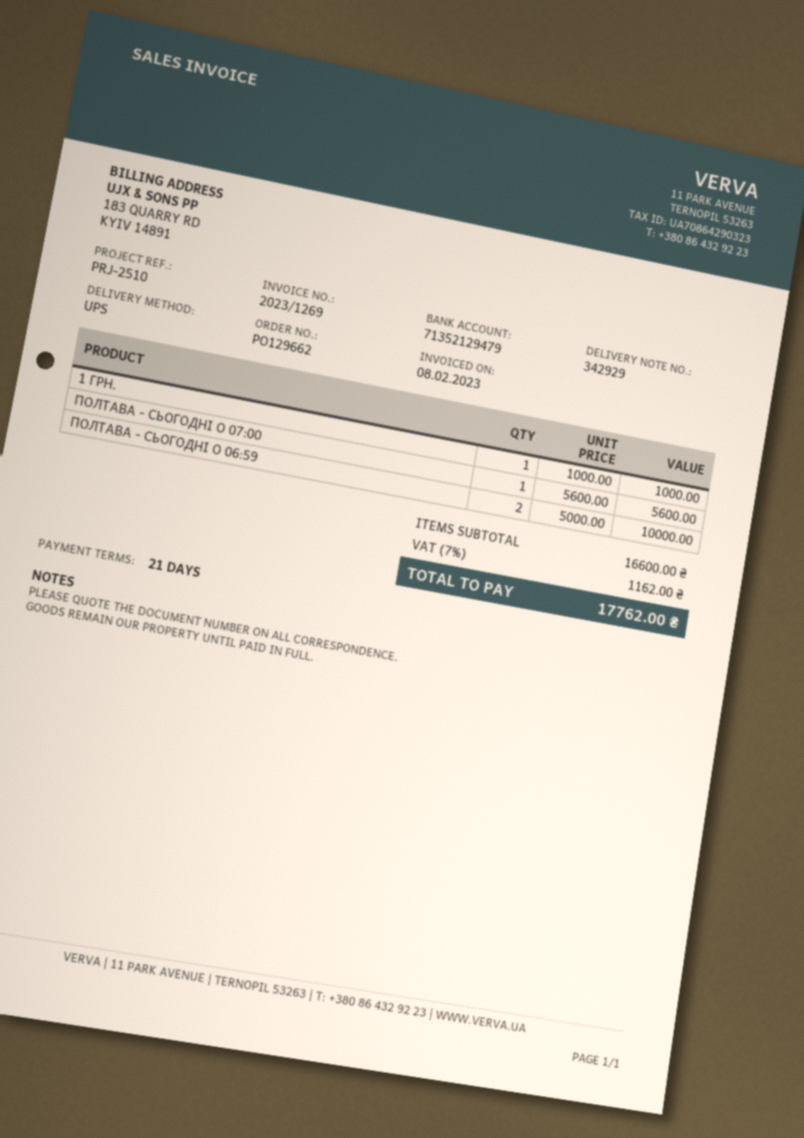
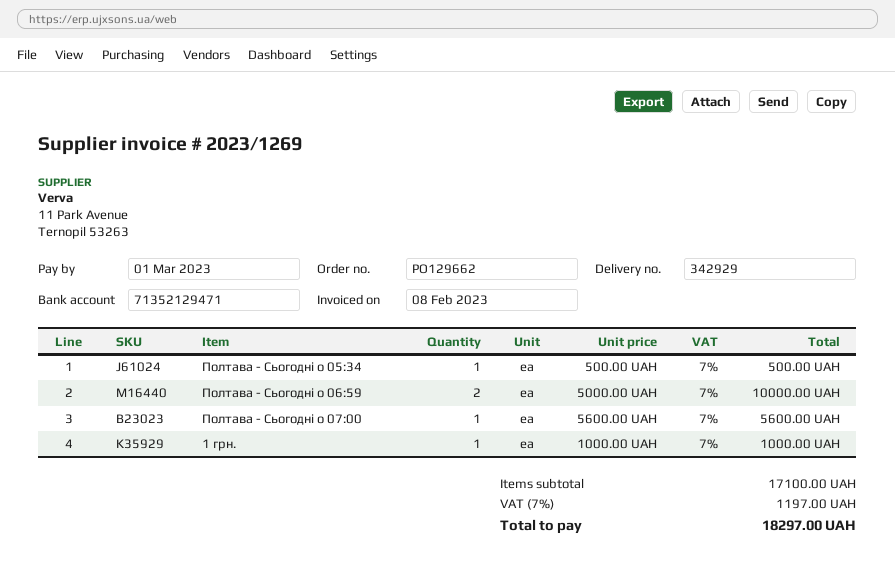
bank account: 71352129479 -> 71352129471
Полтава - Сьогодні о 05:34: none -> 1 x 500.00 = 500.00
subtotal: 16600.00 -> 17100.00
tax: 7% = 1162.00 -> 7% = 1197.00
total: 17762.00 -> 18297.00

